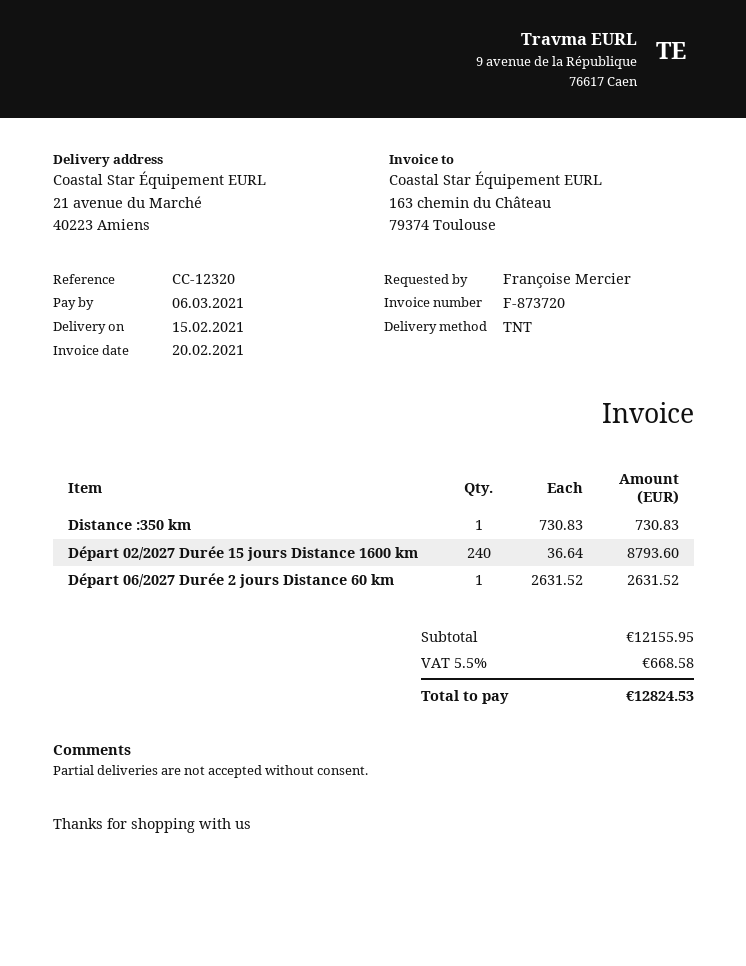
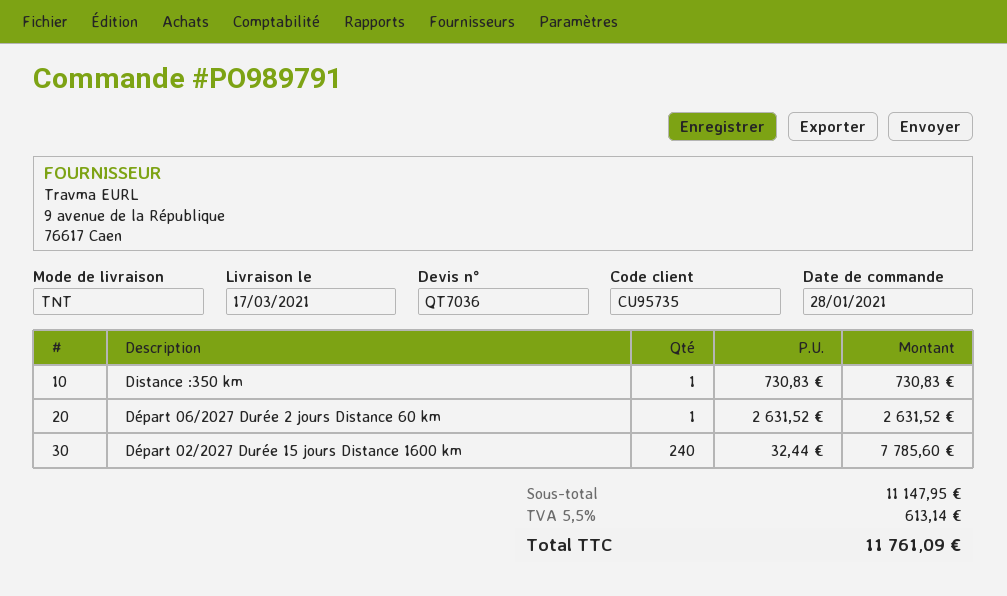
delivery date: 2021-02-15 -> 2021-03-17
Départ 02/2027 Durée 15 jours Distance 1600 km: 240 x 36.64 = 8793.60 -> 240 x 32.44 = 7785.60
subtotal: 12155.95 -> 11147.95
tax: 5.5% = 668.58 -> 5.5% = 613.14
total: 12824.53 -> 11761.09

